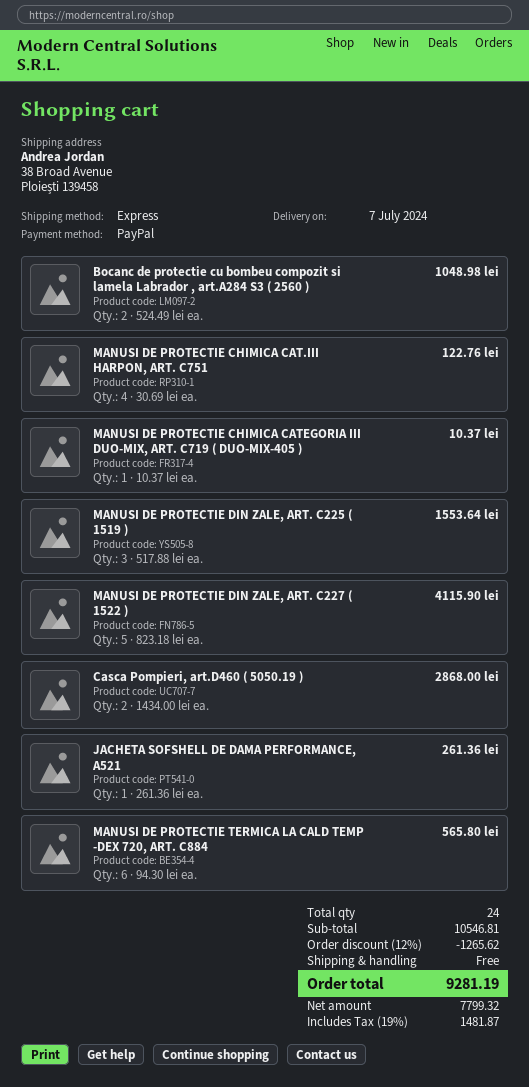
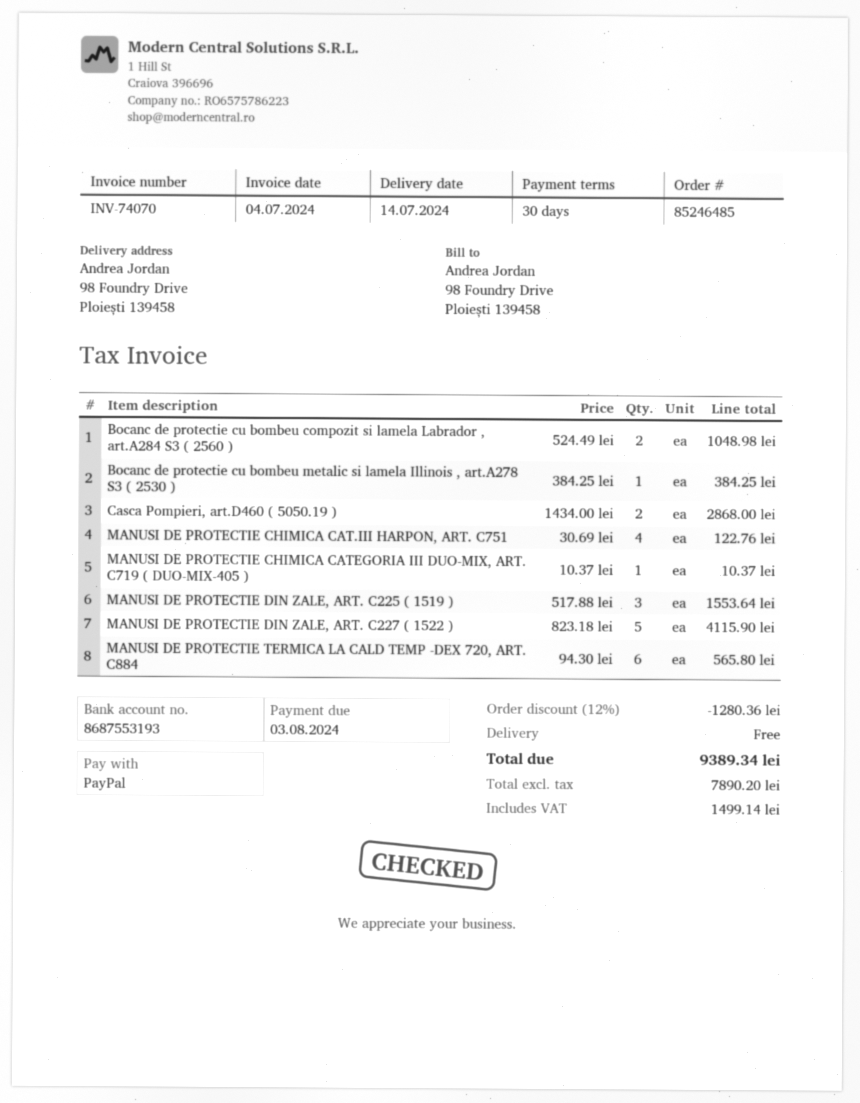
delivery date: 2024-07-07 -> 2024-07-14
ship to: 38 Broad Avenue, Ploiești 139458 -> 98 Foundry Drive, Ploiești 139458
JACHETA SOFSHELL DE DAMA PERFORMANCE, A521: 1 x 261.36 = 261.36 -> none
Bocanc de protectie cu bombeu metalic si lamela Illinois , art.A278 S3 ( 2530 ): none -> 1 x 384.25 = 384.25
discount: 12% = 1265.62 -> 12% = 1280.36
net: 7799.32 -> 7890.20
tax: 1481.87 -> 1499.14
total: 9281.19 -> 9389.34

